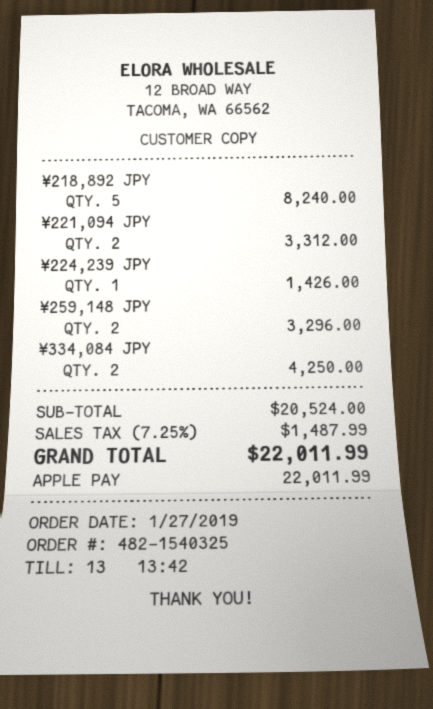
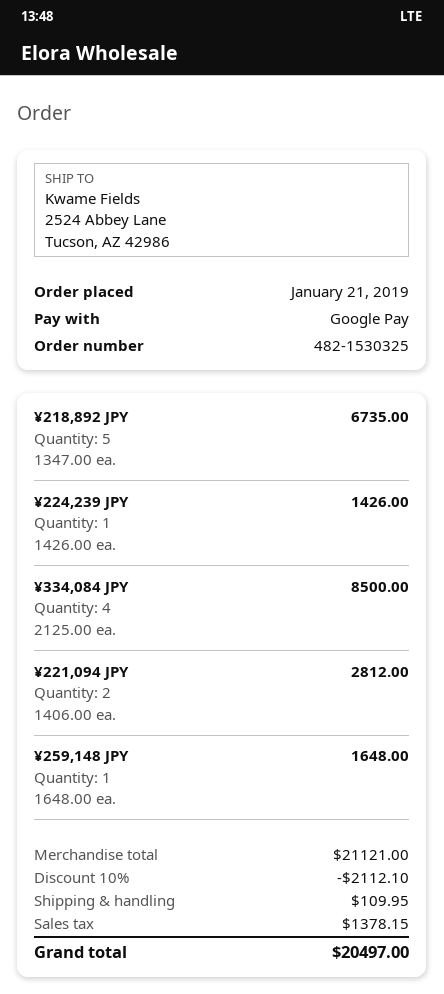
order number: 482-1540325 -> 482-1530325
order date: 2019-01-27 -> 2019-01-21
payment method: Apple Pay -> Google Pay
¥218,892 JPY: 5 for 8240.00 -> 5 for 6735.00
¥221,094 JPY: 2 for 3312.00 -> 2 for 2812.00
¥259,148 JPY: 2 for 3296.00 -> 1 for 1648.00
¥334,084 JPY: 2 for 4250.00 -> 4 for 8500.00
subtotal: 20524.00 -> 21121.00
discount: none -> 10% = 2112.10
shipping: none -> 109.95
tax: 1487.99 -> 1378.15
total: 22011.99 -> 20497.00

